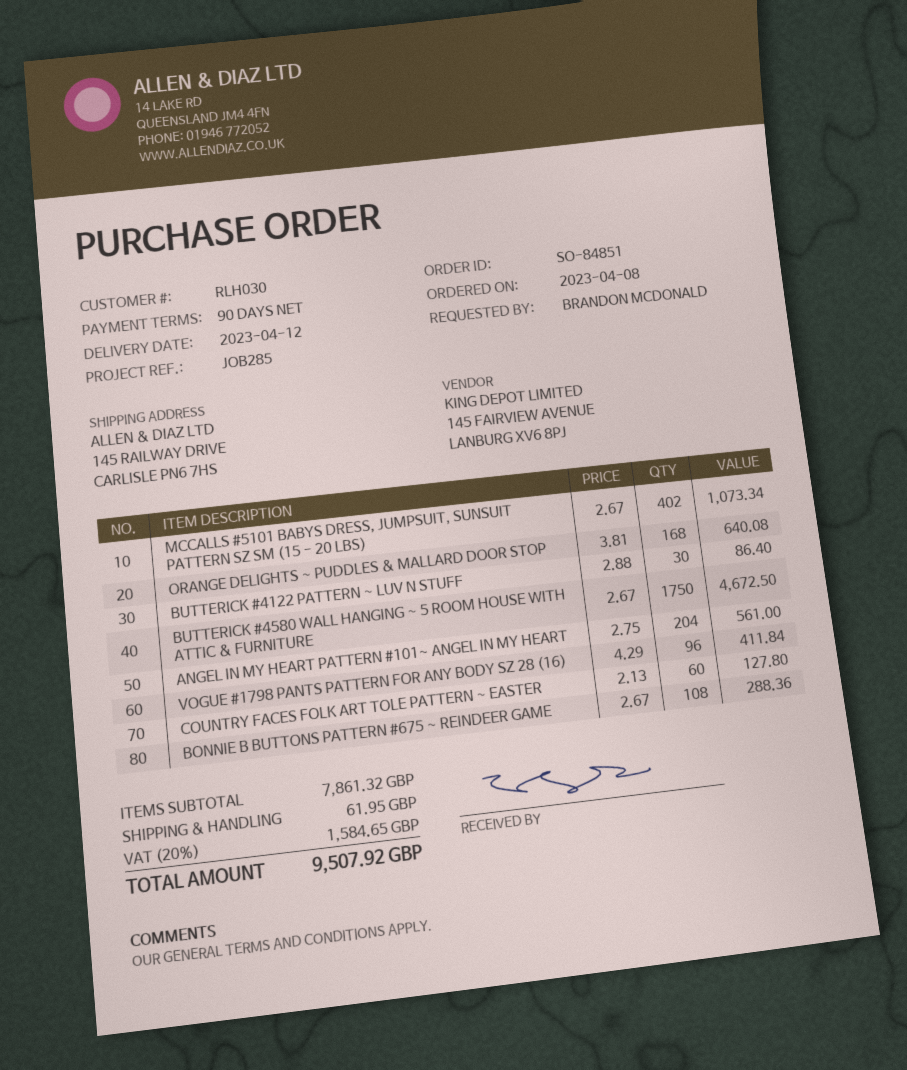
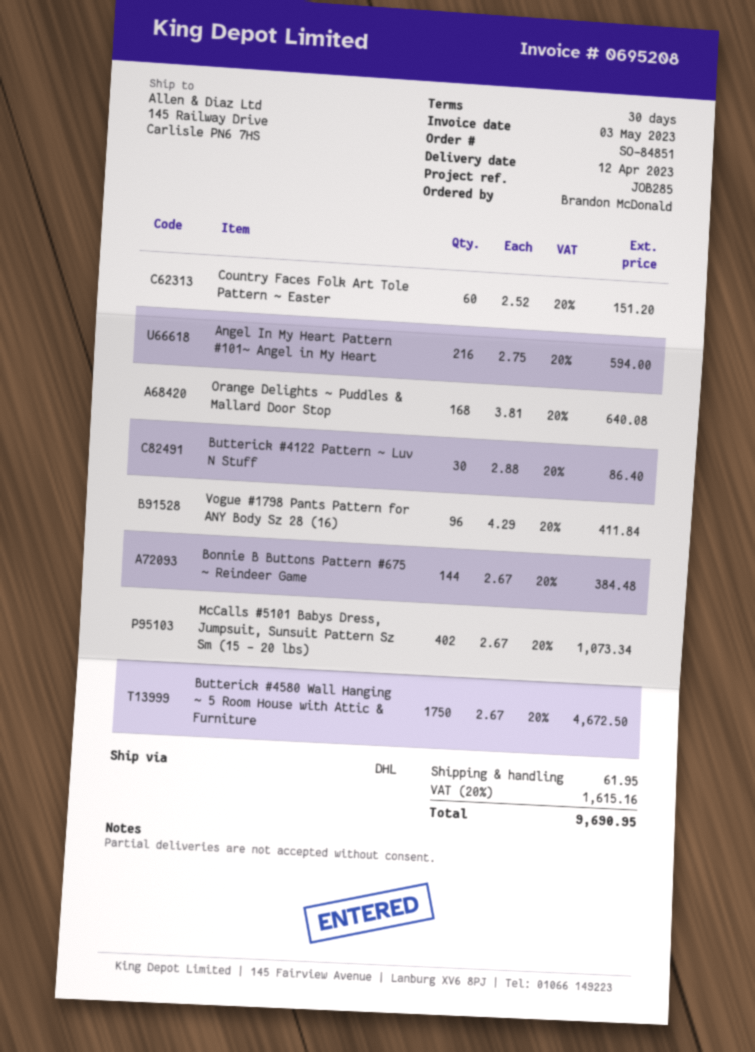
payment terms: 90 days -> 30 days
ANGEL IN MY HEART PATTERN #101~ ANGEL IN MY HEART: 204 x 2.75 = 561.00 -> 216 x 2.75 = 594.00
COUNTRY FACES FOLK ART TOLE PATTERN ~ EASTER: 60 x 2.13 = 127.80 -> 60 x 2.52 = 151.20
BONNIE B BUTTONS PATTERN #675 ~ REINDEER GAME: 108 x 2.67 = 288.36 -> 144 x 2.67 = 384.48
tax: 20% = 1584.65 -> 20% = 1615.16
total: 9507.92 -> 9690.95

